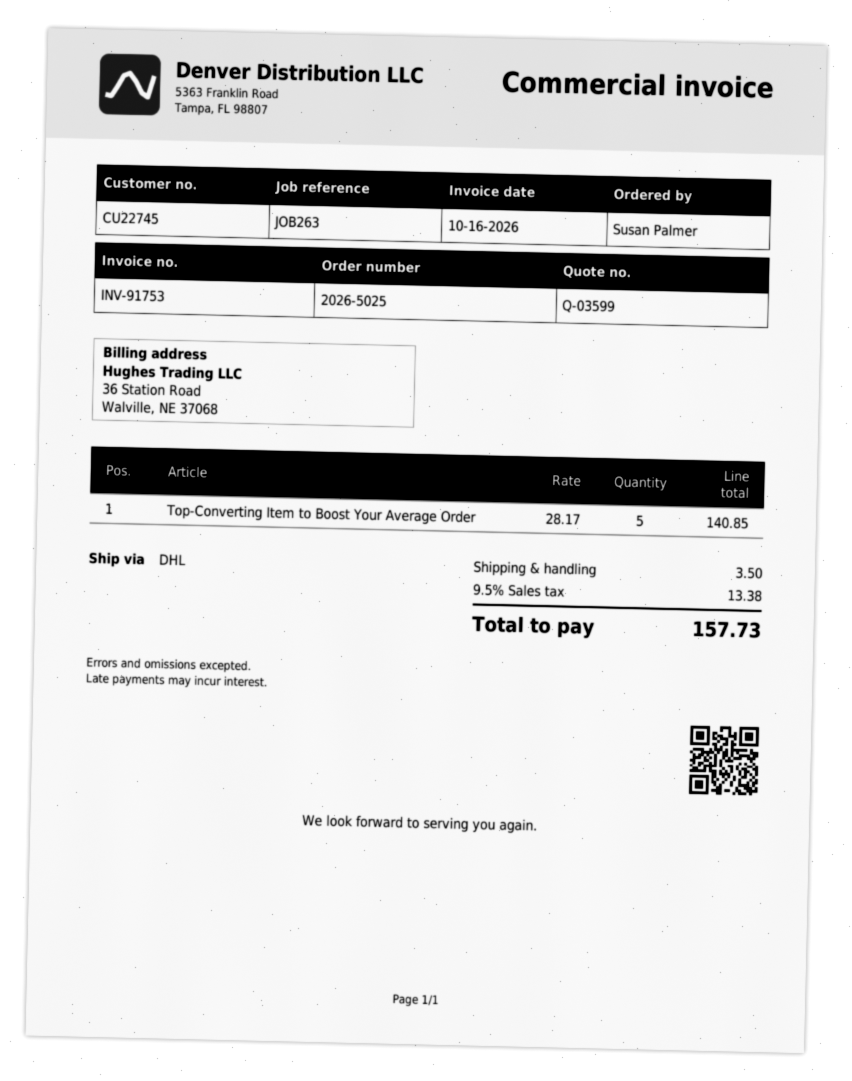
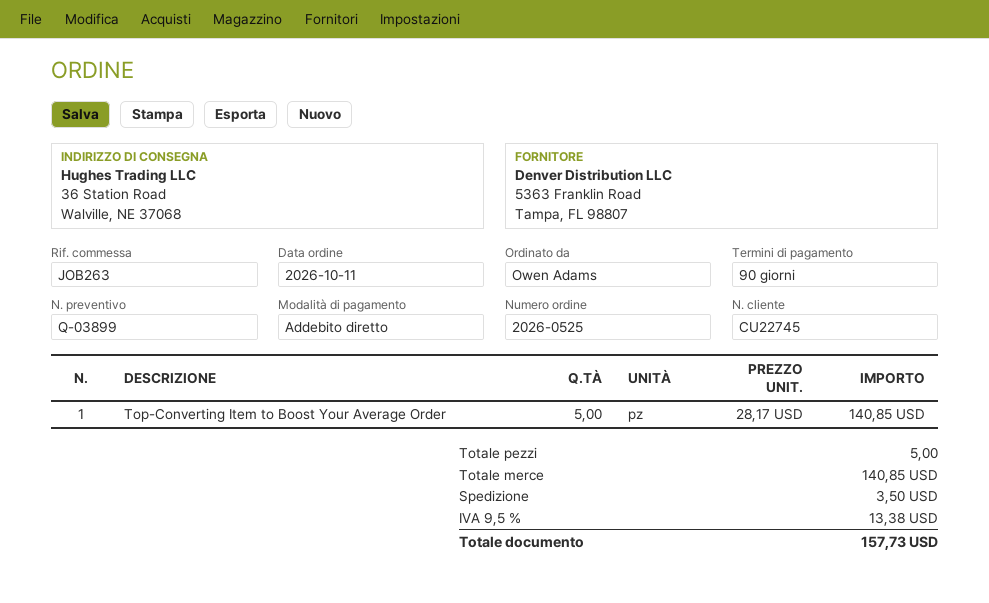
quote number: Q-03599 -> Q-03899
order number: 2026-5025 -> 2026-0525
ordered by: Susan Palmer -> Owen Adams

